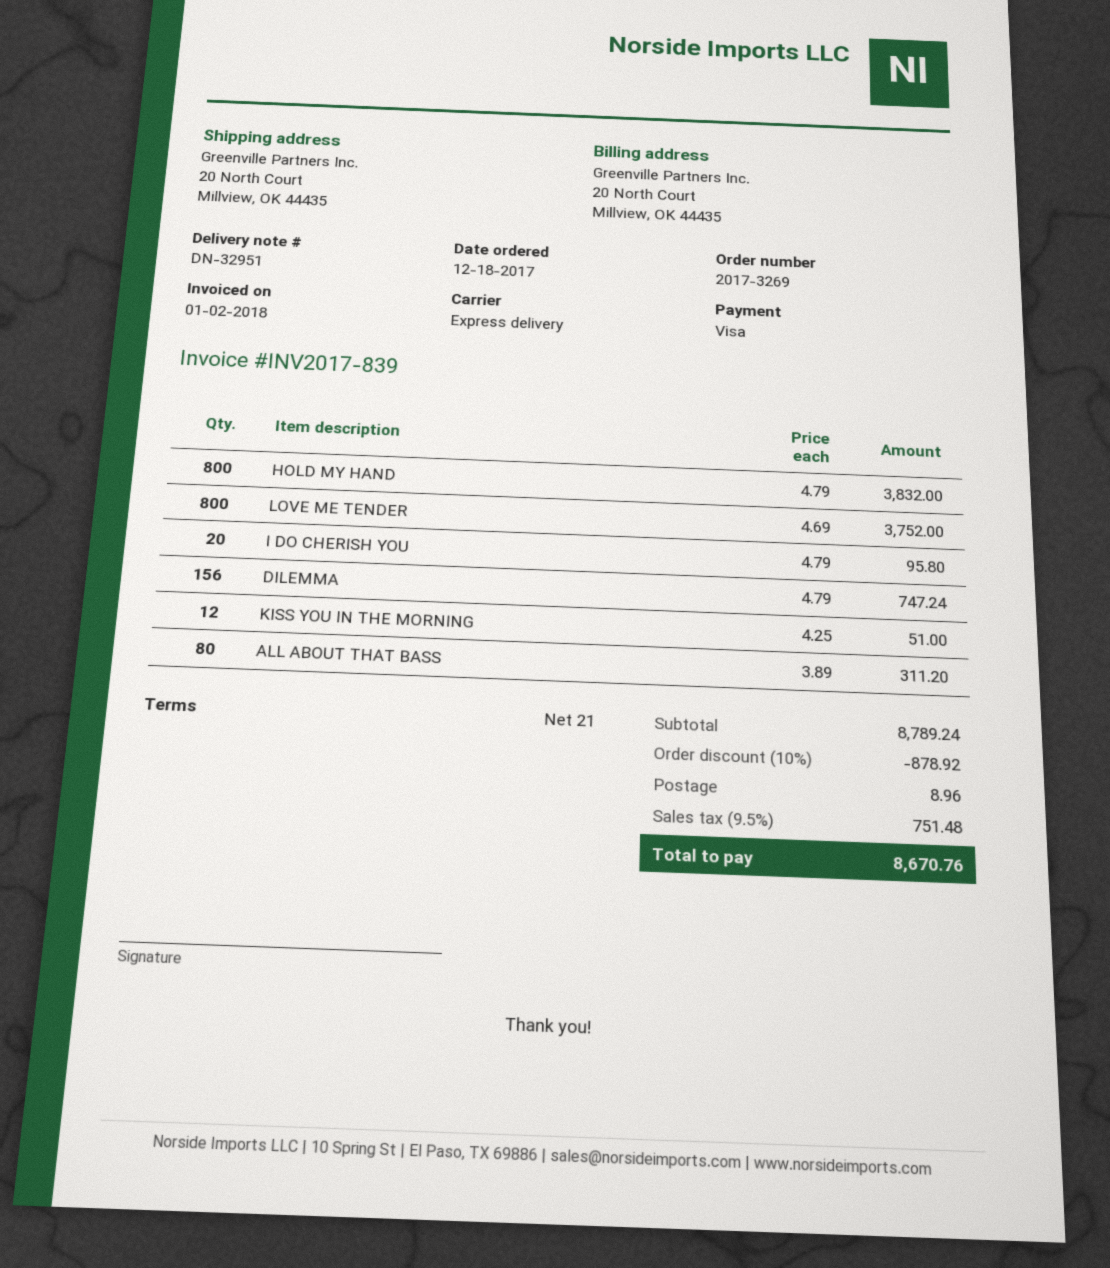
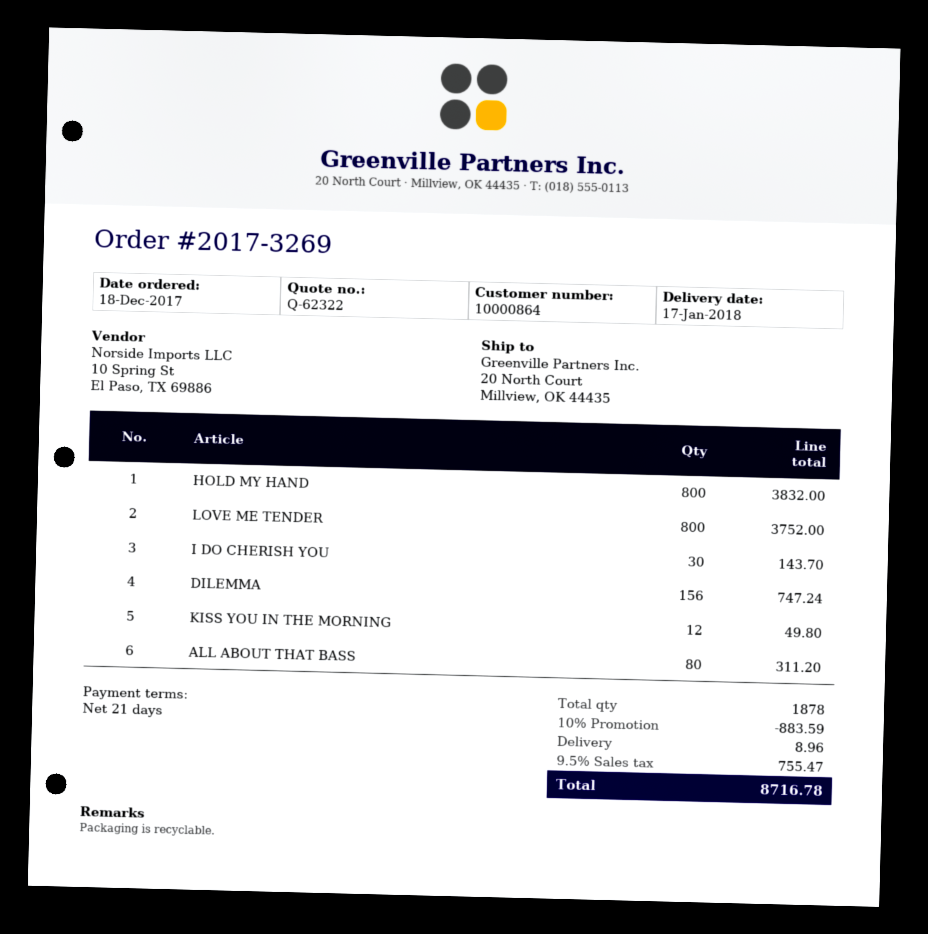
I DO CHERISH YOU: 20 for 95.80 -> 30 for 143.70
KISS YOU IN THE MORNING: 12 for 51.00 -> 12 for 49.80
discount: 10% = 878.92 -> 10% = 883.59
tax: 9.5% = 751.48 -> 9.5% = 755.47
total: 8670.76 -> 8716.78

